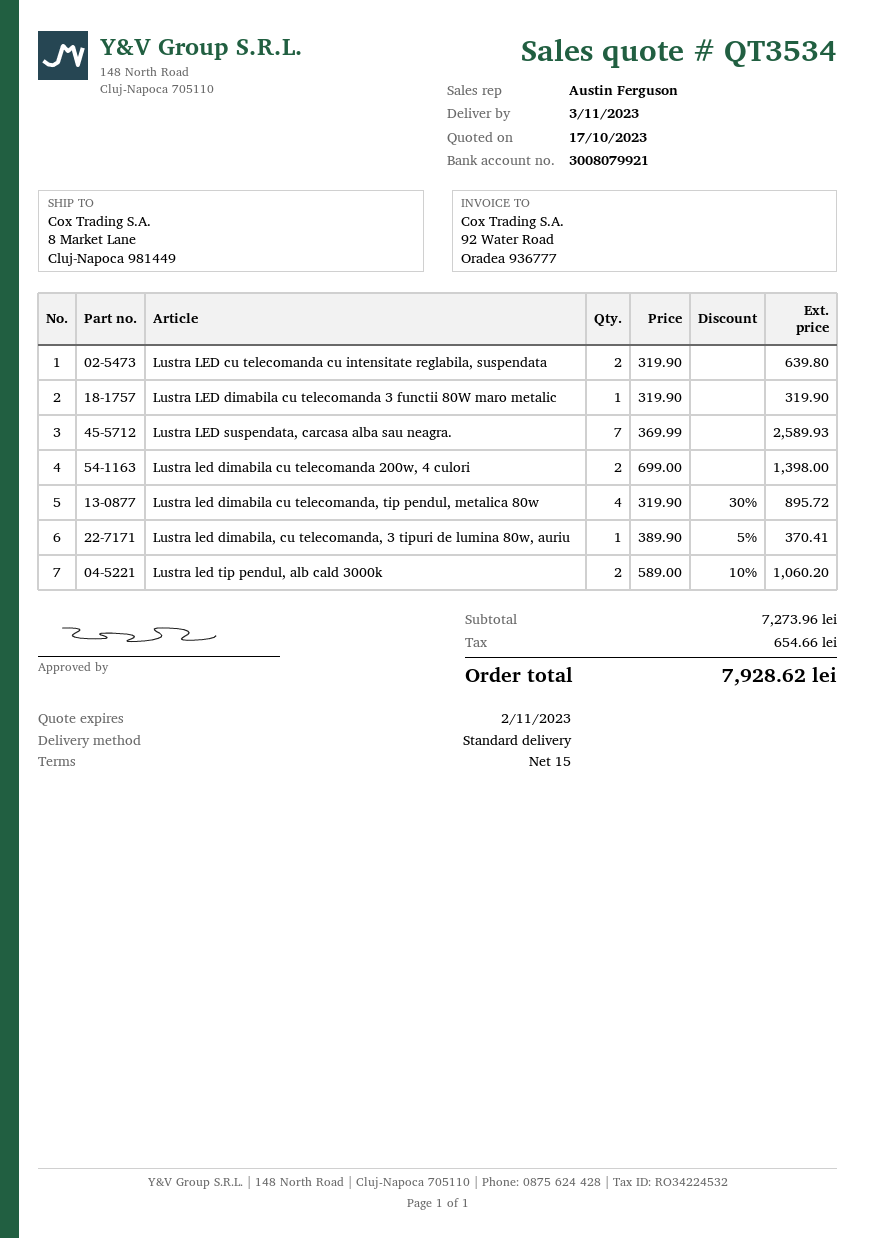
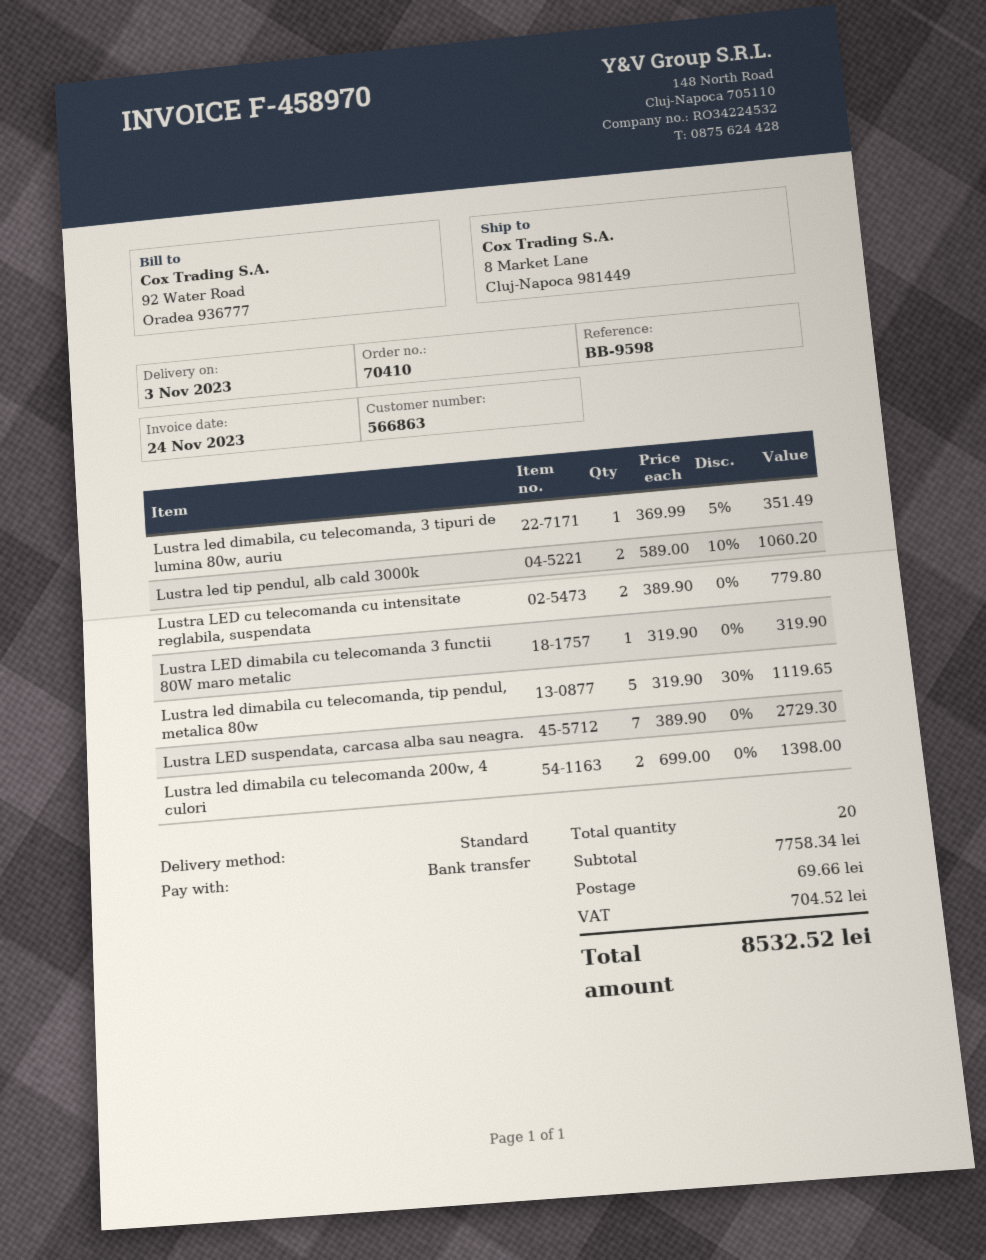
Lustra LED cu telecomanda cu intensitate reglabila, suspendata: 2 x 319.90 = 639.80 -> 2 x 389.90 = 779.80
Lustra LED suspendata, carcasa alba sau neagra.: 7 x 369.99 = 2589.93 -> 7 x 389.90 = 2729.30
Lustra led dimabila cu telecomanda, tip pendul, metalica 80w: 4 x 319.90 - 30% = 895.72 -> 5 x 319.90 - 30% = 1119.65
Lustra led dimabila, cu telecomanda, 3 tipuri de lumina 80w, auriu: 1 x 389.90 - 5% = 370.41 -> 1 x 369.99 - 5% = 351.49
subtotal: 7273.96 -> 7758.34
shipping: none -> 69.66
tax: 654.66 -> 704.52
total: 7928.62 -> 8532.52

